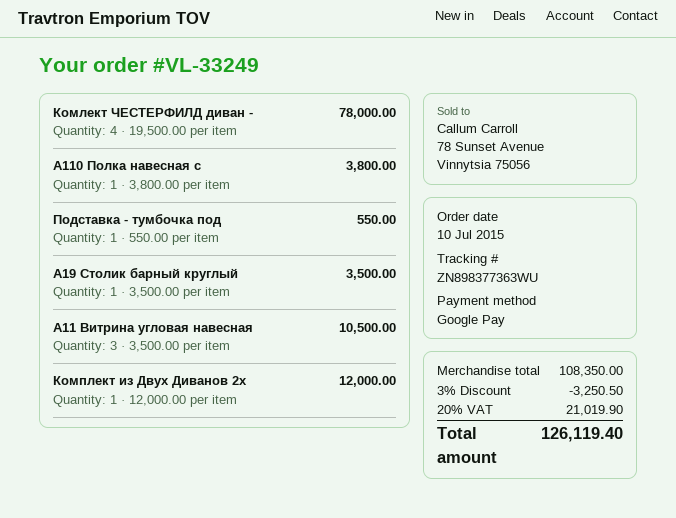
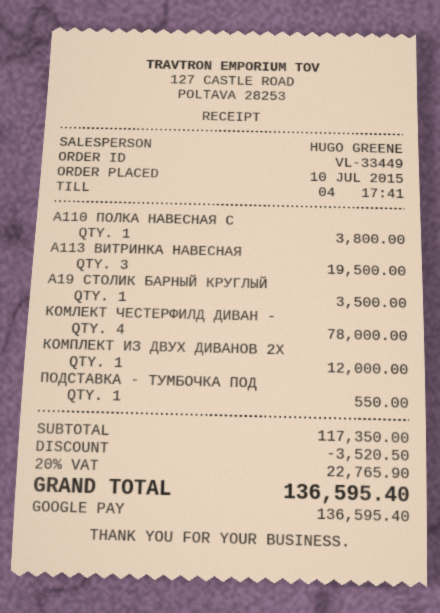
order number: VL-33249 -> VL-33449
А11 Витрина угловая навесная: 3 for 10500.00 -> none
А113 ВИТРИНКА НАВЕСНАЯ: none -> 3 for 19500.00
subtotal: 108350.00 -> 117350.00
discount: 3250.50 -> 3520.50
tax: 20% = 21019.90 -> 20% = 22765.90
total: 126119.40 -> 136595.40

